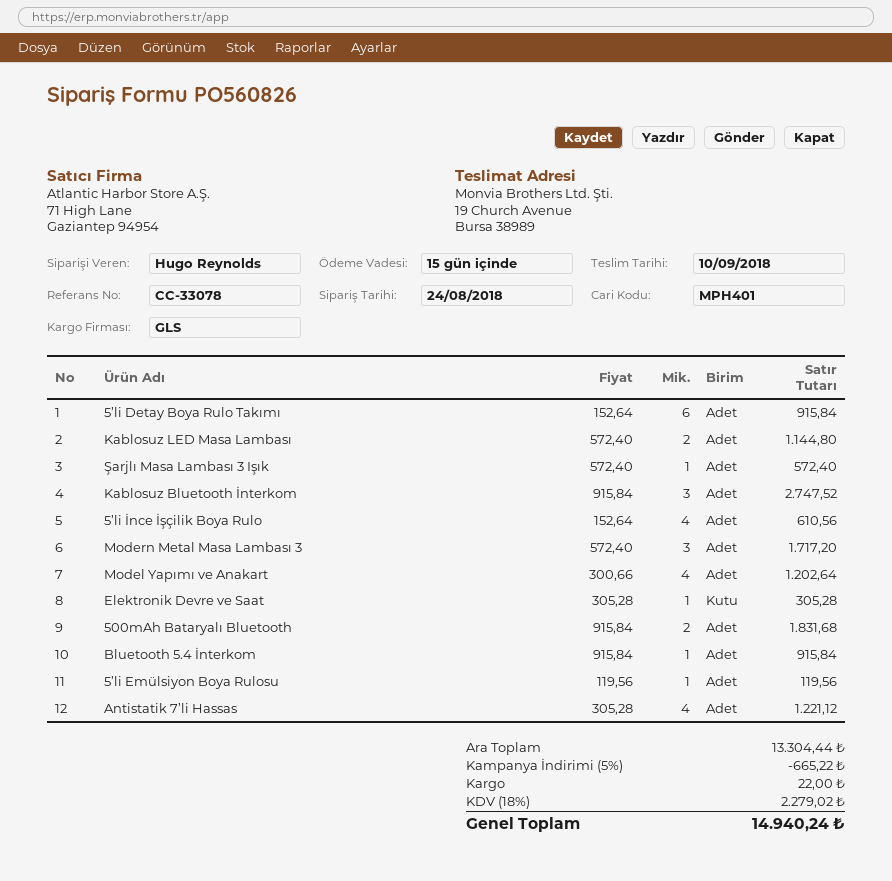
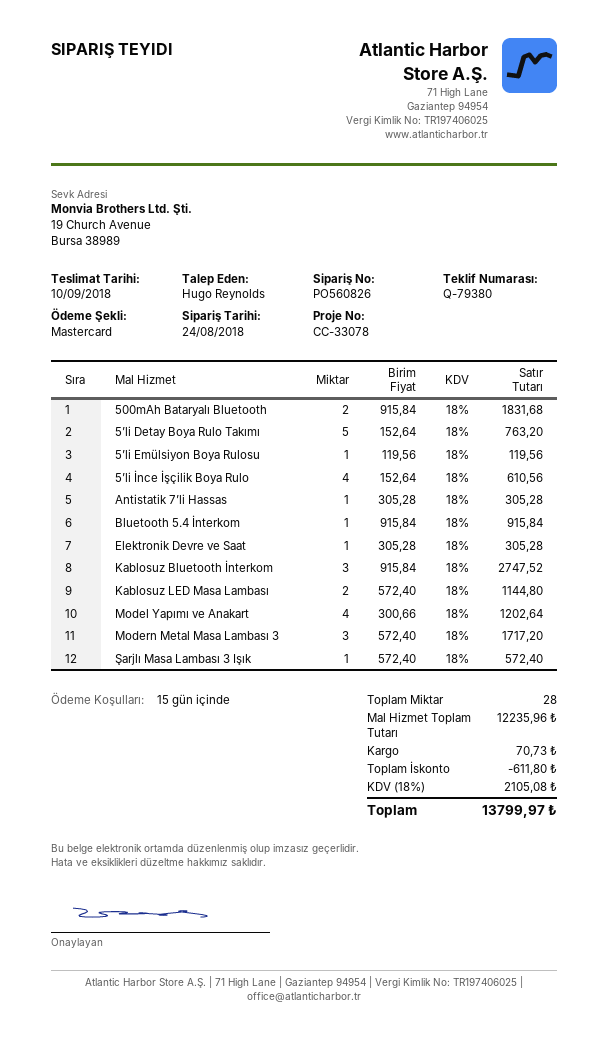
5’li Detay Boya Rulo Takımı: 6 x 152.64 = 915.84 -> 5 x 152.64 = 763.20
Antistatik 7’li Hassas: 4 x 305.28 = 1221.12 -> 1 x 305.28 = 305.28
subtotal: 13304.44 -> 12235.96
discount: 665.22 -> 611.80
shipping: 22.00 -> 70.73
tax: 18% = 2279.02 -> 18% = 2105.08
total: 14940.24 -> 13799.97

